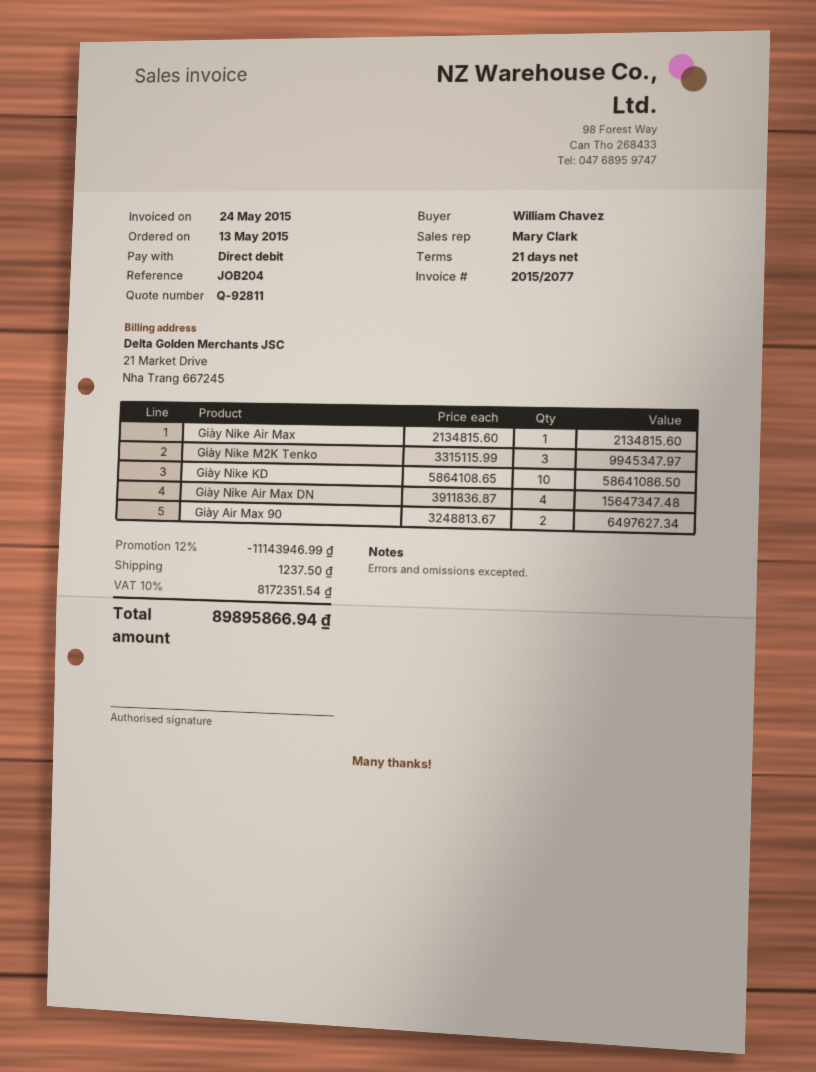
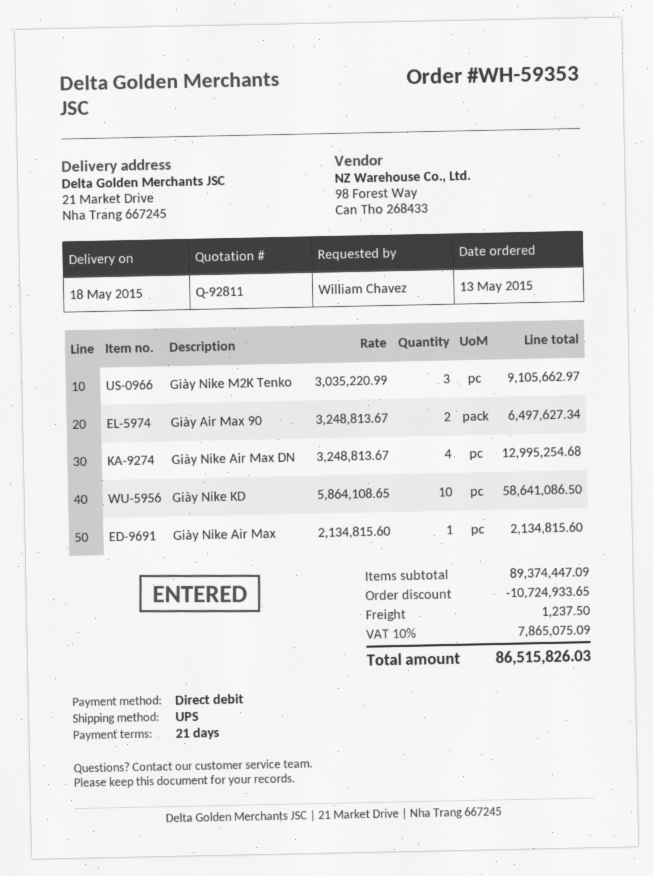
Giày Nike M2K Tenko: 3 x 3315115.99 = 9945347.97 -> 3 x 3035220.99 = 9105662.97
Giày Nike Air Max DN: 4 x 3911836.87 = 15647347.48 -> 4 x 3248813.67 = 12995254.68
discount: 11143946.99 -> 10724933.65
tax: 10% = 8172351.54 -> 10% = 7865075.09
total: 89895866.94 -> 86515826.03

